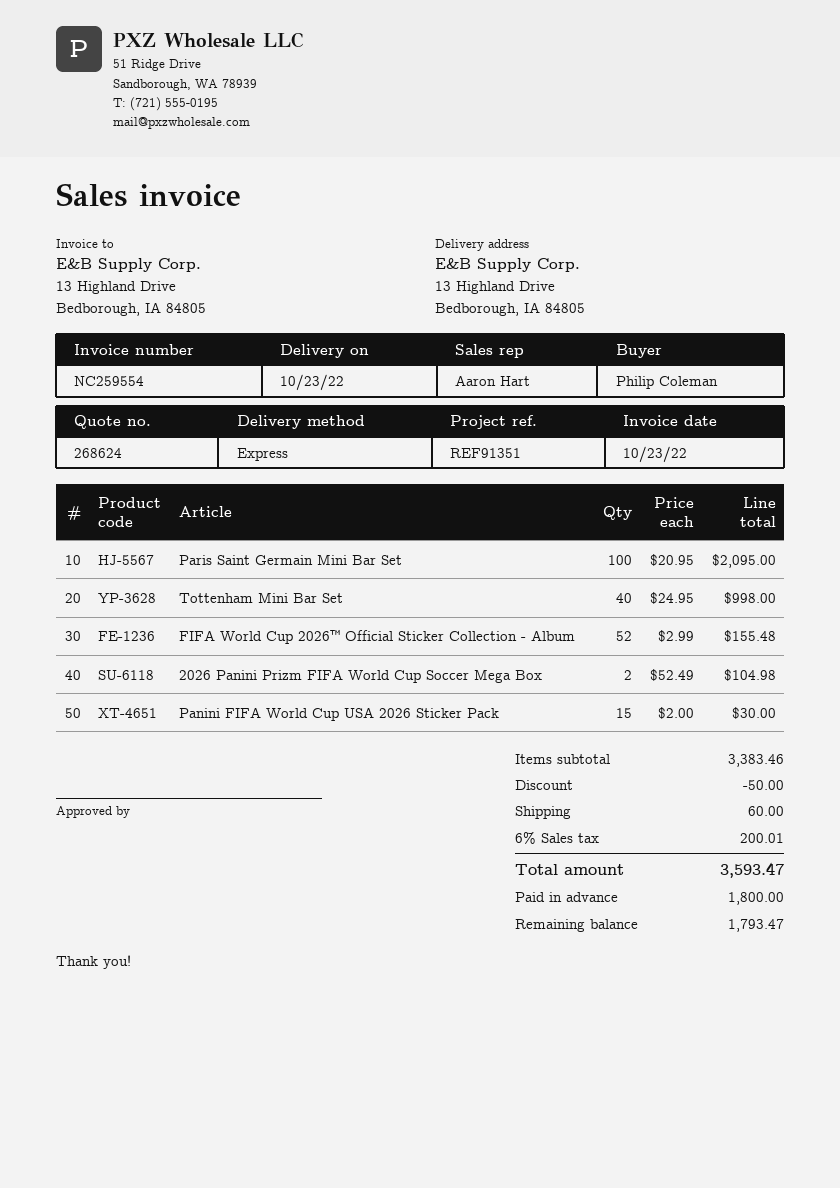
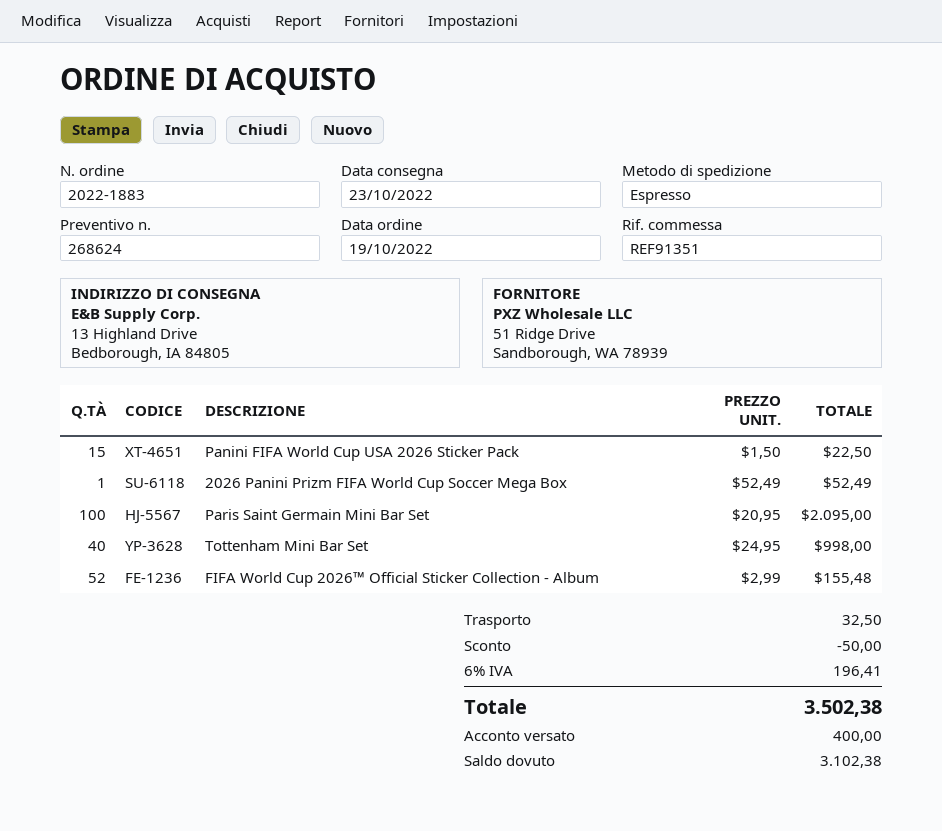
2026 Panini Prizm FIFA World Cup Soccer Mega Box: 2 x 52.49 = 104.98 -> 1 x 52.49 = 52.49
Panini FIFA World Cup USA 2026 Sticker Pack: 15 x 2.00 = 30.00 -> 15 x 1.50 = 22.50
shipping: 60.00 -> 32.50
tax: 6% = 200.01 -> 6% = 196.41
total: 3593.47 -> 3502.38
deposit: 1800.00 -> 400.00
balance: 1793.47 -> 3102.38

